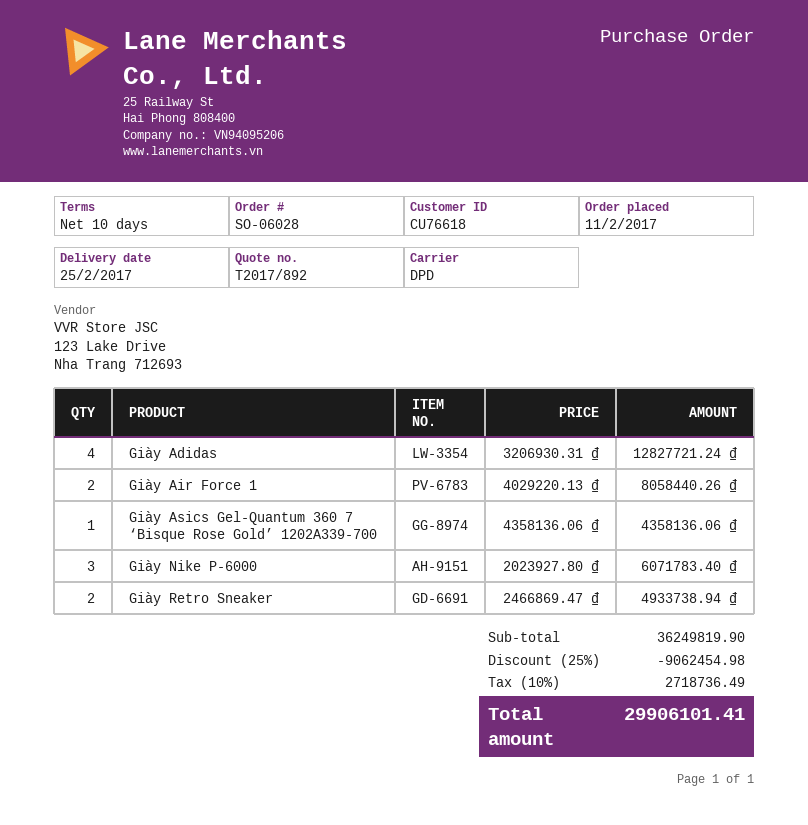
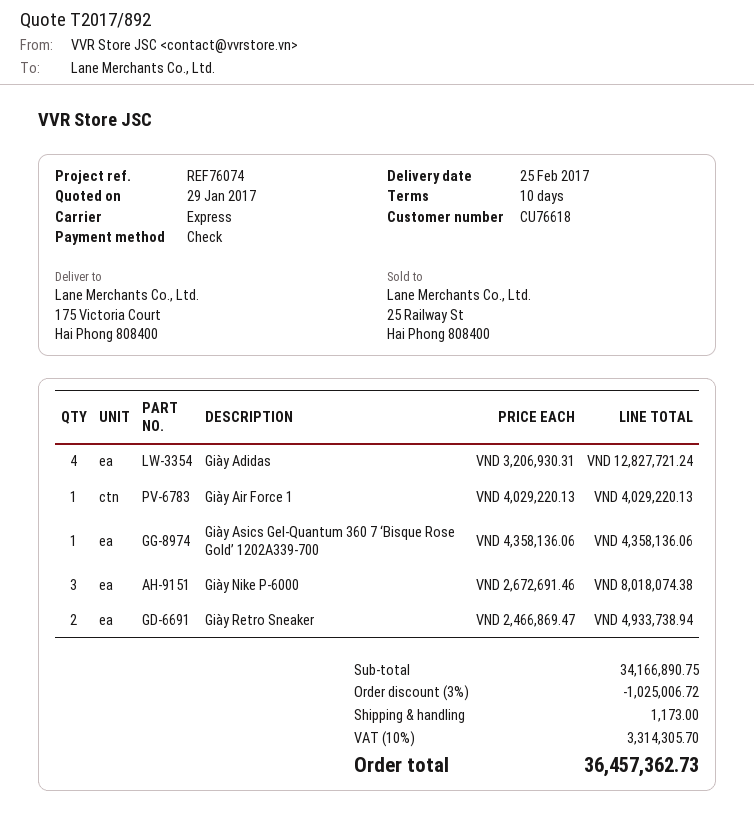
shipping method: DPD -> express
Giày Air Force 1: 2 x 4029220.13 = 8058440.26 -> 1 x 4029220.13 = 4029220.13
Giày Nike P-6000: 3 x 2023927.80 = 6071783.40 -> 3 x 2672691.46 = 8018074.38
subtotal: 36249819.90 -> 34166890.75
discount: 25% = 9062454.98 -> 3% = 1025006.72
shipping: none -> 1173.00
tax: 10% = 2718736.49 -> 10% = 3314305.70
total: 29906101.41 -> 36457362.73

